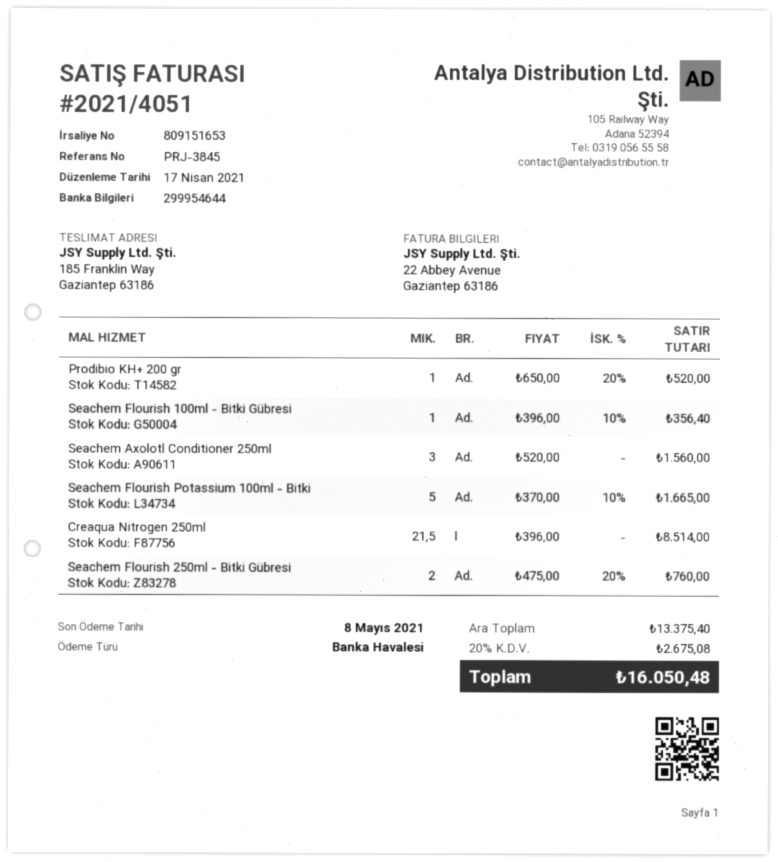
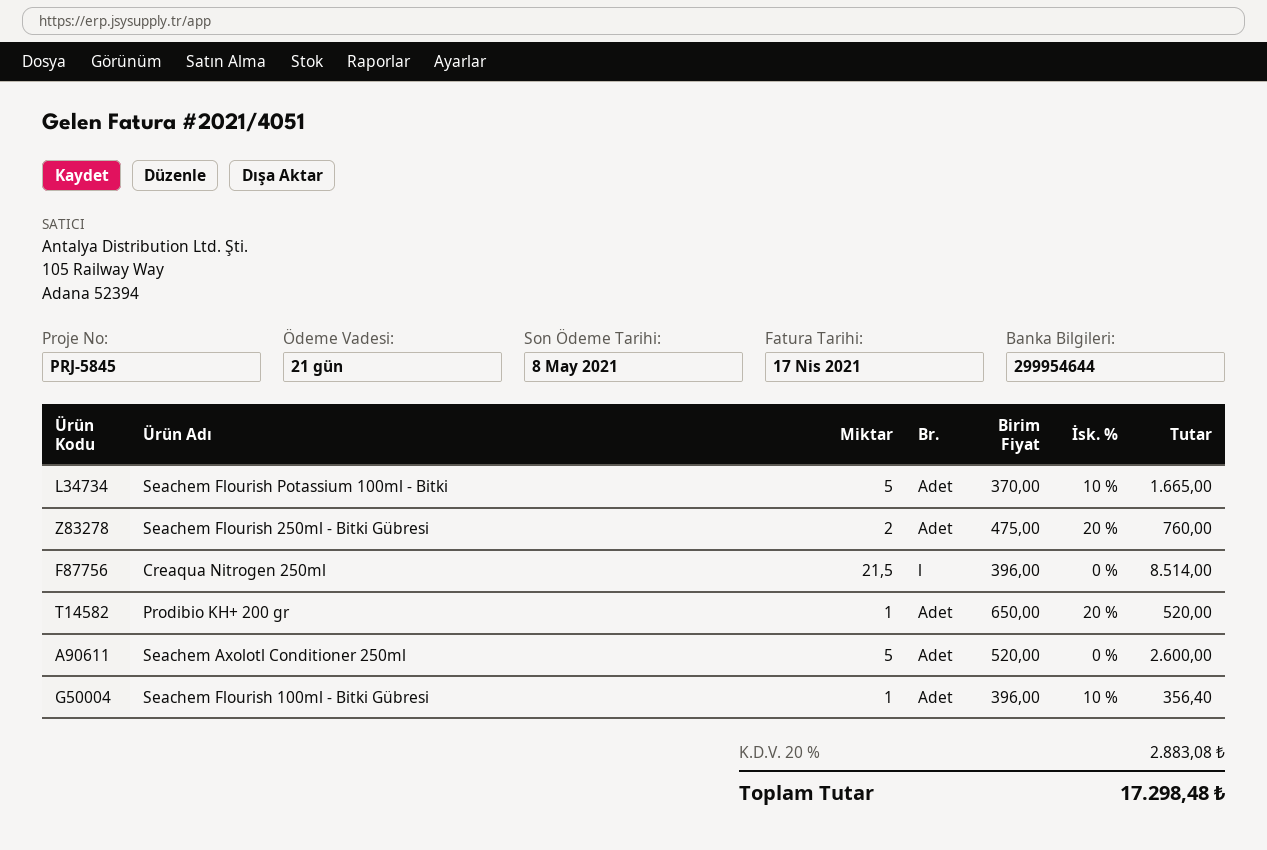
reference: PRJ-3845 -> PRJ-5845
Seachem Axolotl Conditioner 250ml: 3 x 520.00 = 1560.00 -> 5 x 520.00 = 2600.00
tax: 20% = 2675.08 -> 20% = 2883.08
total: 16050.48 -> 17298.48

